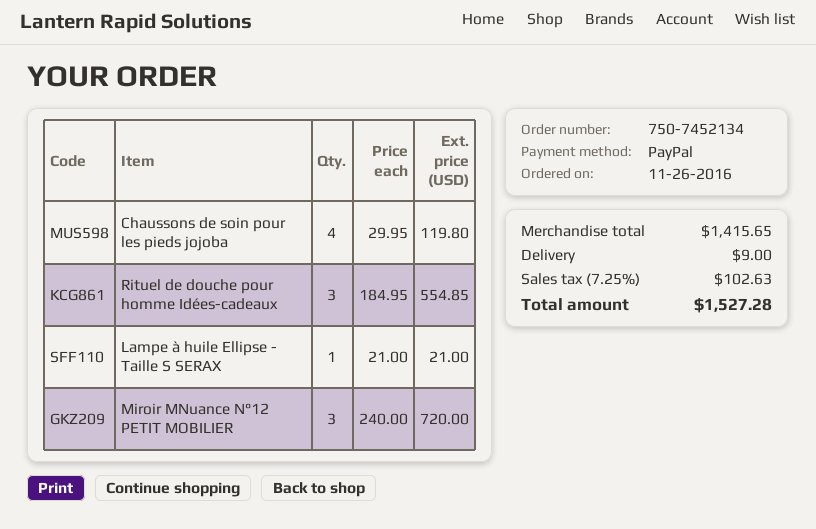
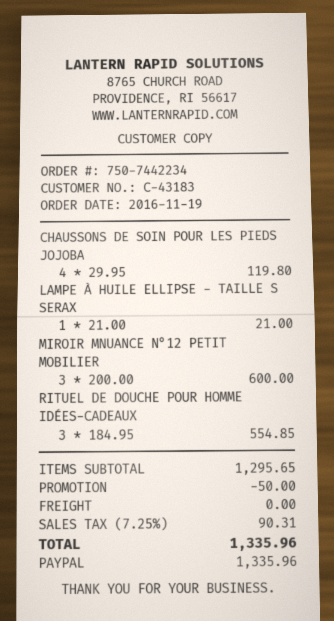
order number: 750-7452134 -> 750-7442234
order date: 2016-11-26 -> 2016-11-19
Miroir MNuance N°12 PETIT MOBILIER: 3 x 240.00 = 720.00 -> 3 x 200.00 = 600.00
subtotal: 1415.65 -> 1295.65
discount: none -> 50.00
shipping: 9.00 -> 0.00
tax: 7.25% = 102.63 -> 7.25% = 90.31
total: 1527.28 -> 1335.96

